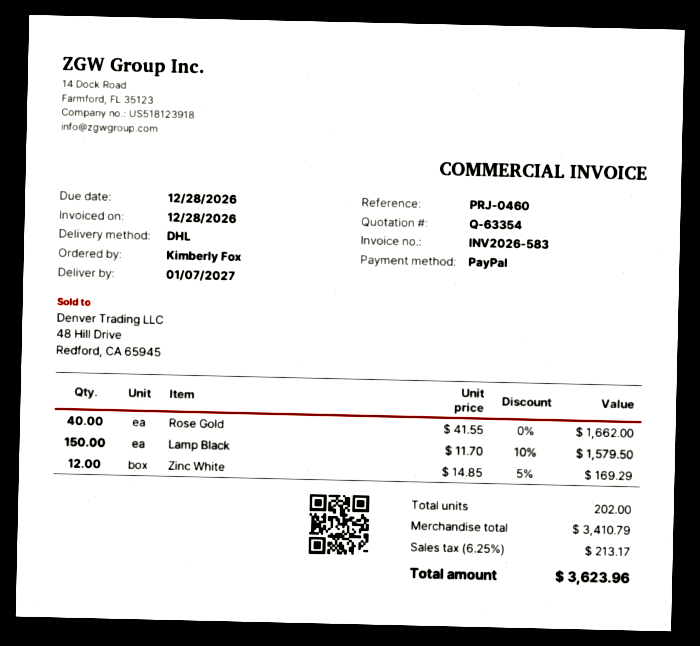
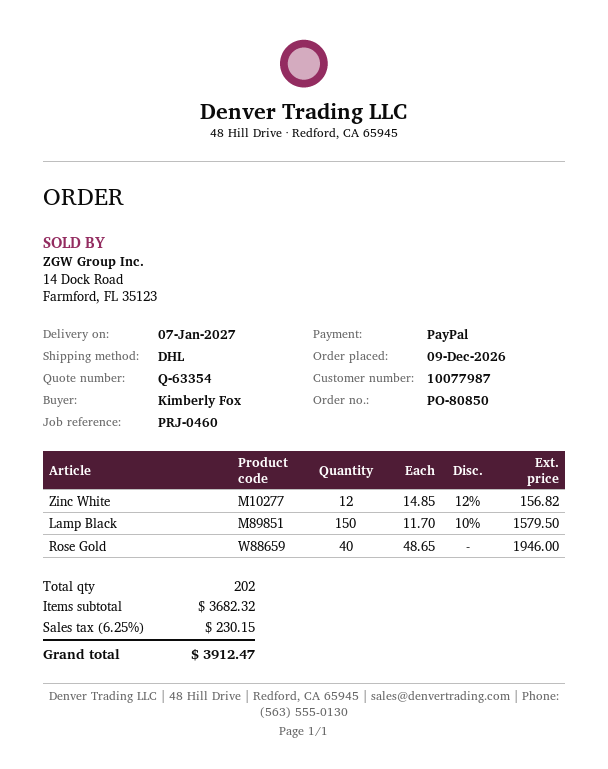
Rose Gold: 40 x 41.55 = 1662.00 -> 40 x 48.65 = 1946.00
Zinc White: 12 x 14.85 - 5% = 169.29 -> 12 x 14.85 - 12% = 156.82
subtotal: 3410.79 -> 3682.32
tax: 6.25% = 213.17 -> 6.25% = 230.15
total: 3623.96 -> 3912.47

